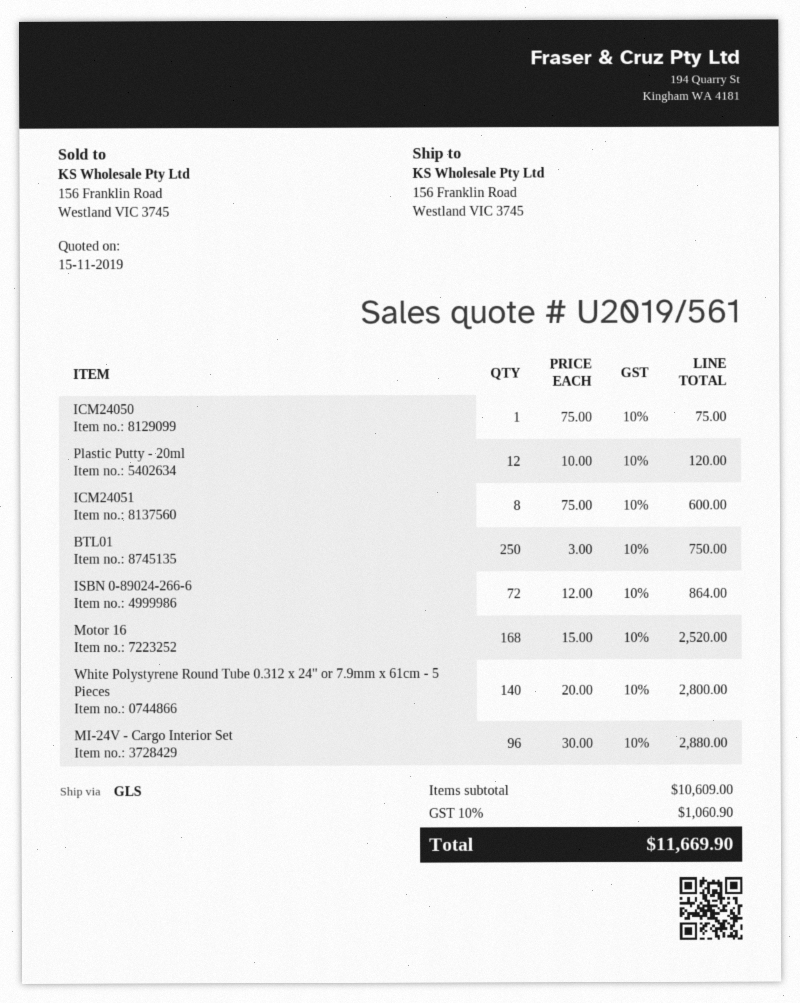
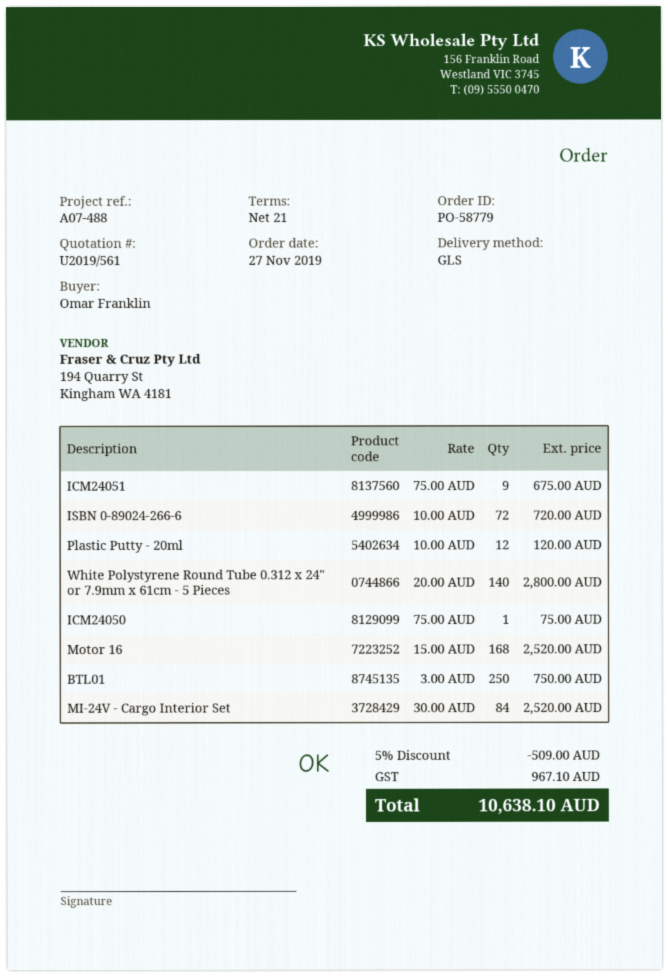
ICM24051: 8 x 75.00 = 600.00 -> 9 x 75.00 = 675.00
ISBN 0-89024-266-6: 72 x 12.00 = 864.00 -> 72 x 10.00 = 720.00
MI-24V - Cargo Interior Set: 96 x 30.00 = 2880.00 -> 84 x 30.00 = 2520.00
discount: none -> 5% = 509.00
tax: 1060.90 -> 967.10
total: 11669.90 -> 10638.10

